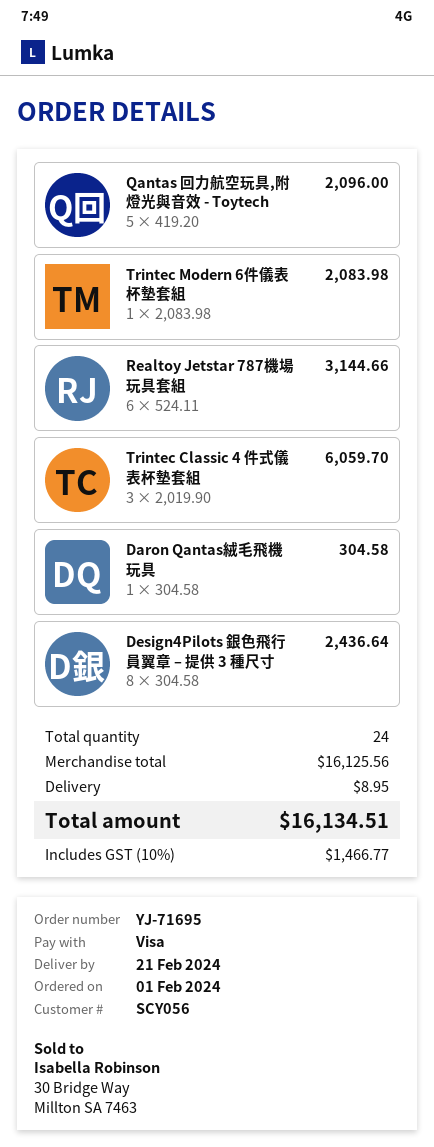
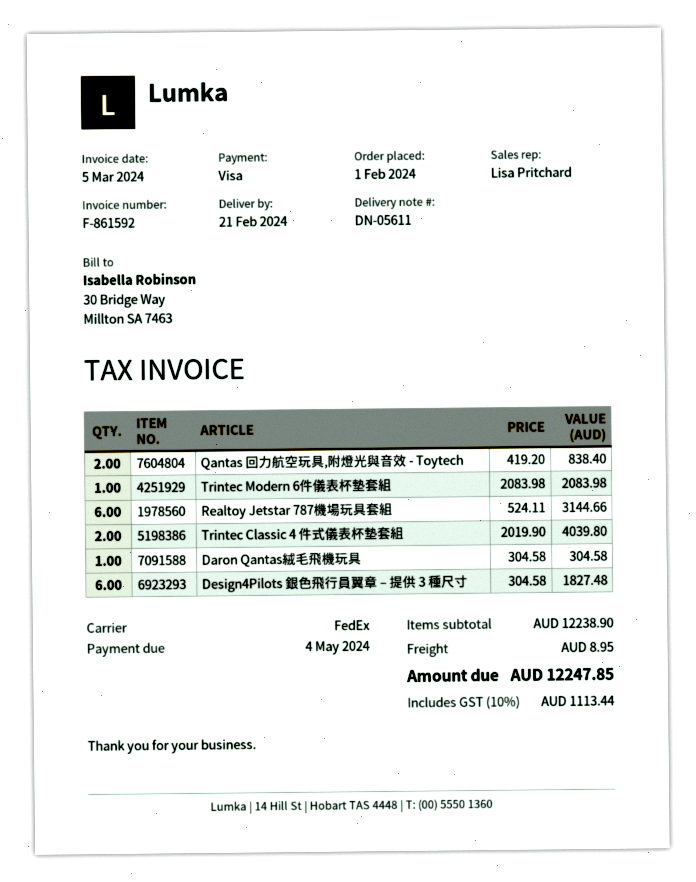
Qantas 回力航空玩具,附燈光與音效 - Toytech: 5 x 419.20 = 2096.00 -> 2 x 419.20 = 838.40
Trintec Classic 4 件式儀表杯墊套組: 3 x 2019.90 = 6059.70 -> 2 x 2019.90 = 4039.80
Design4Pilots 銀色飛行員翼章 – 提供 3 種尺寸: 8 x 304.58 = 2436.64 -> 6 x 304.58 = 1827.48
subtotal: 16125.56 -> 12238.90
tax: 10% = 1466.77 -> 10% = 1113.44
total: 16134.51 -> 12247.85

